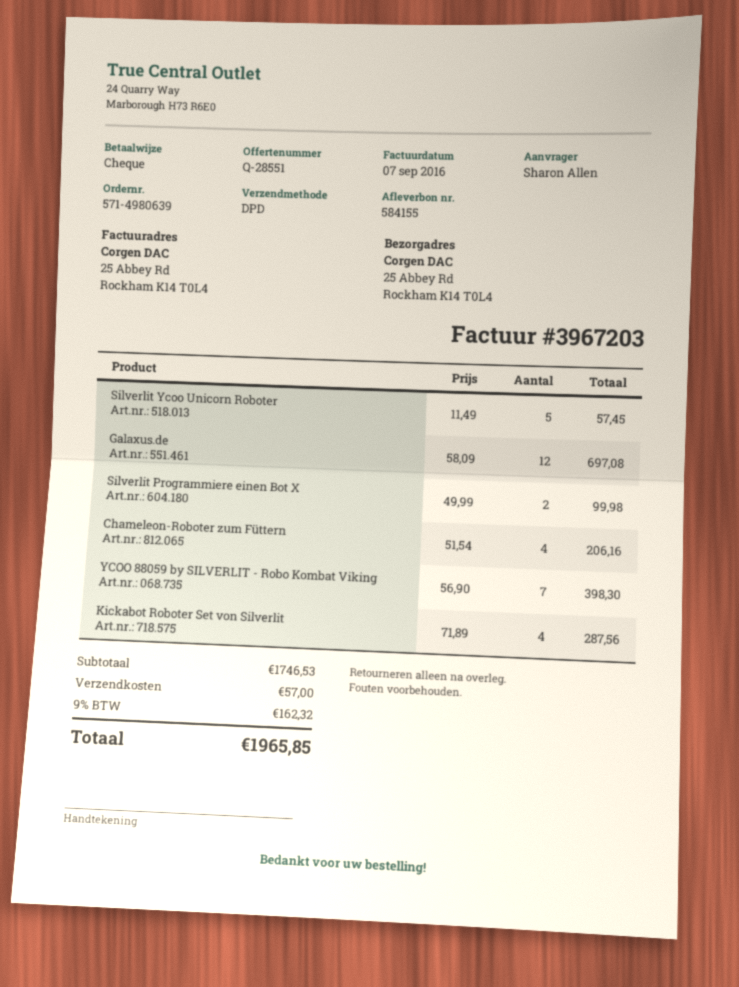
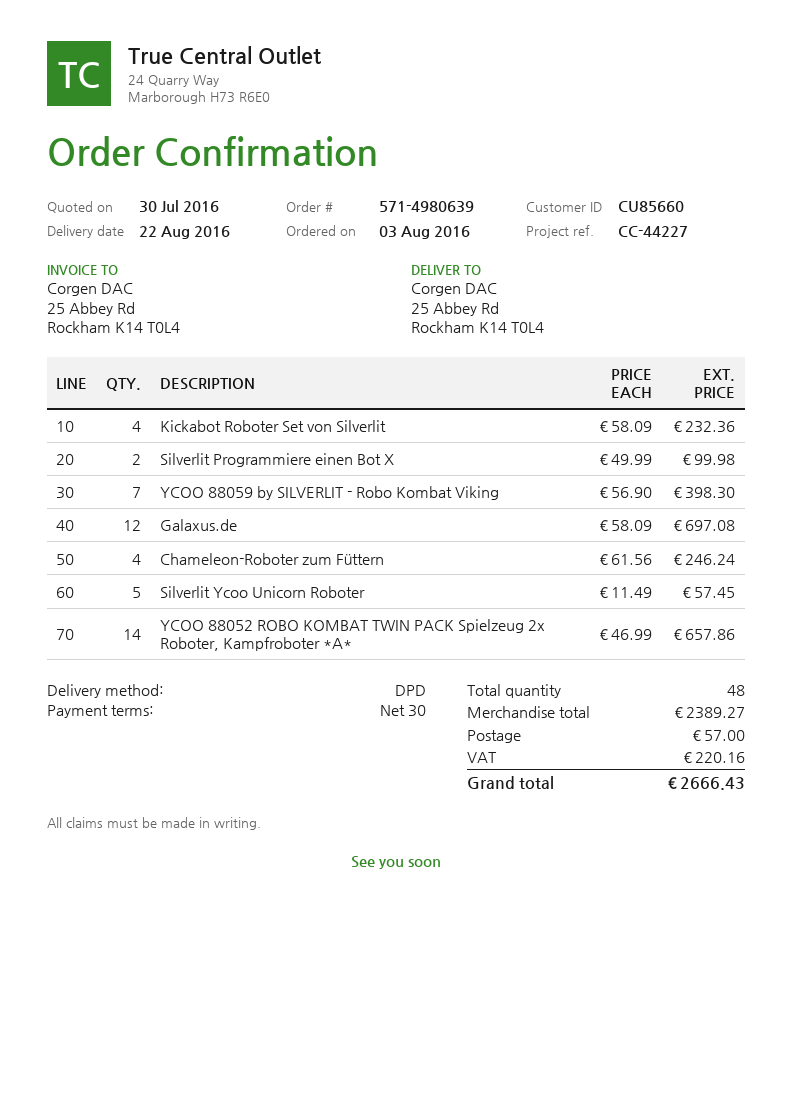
Chameleon-Roboter zum Füttern: 4 x 51.54 = 206.16 -> 4 x 61.56 = 246.24
Kickabot Roboter Set von Silverlit: 4 x 71.89 = 287.56 -> 4 x 58.09 = 232.36
YCOO 88052 ROBO KOMBAT TWIN PACK Spielzeug 2x Roboter, Kampfroboter *A*: none -> 14 x 46.99 = 657.86
subtotal: 1746.53 -> 2389.27
tax: 162.32 -> 220.16
total: 1965.85 -> 2666.43

